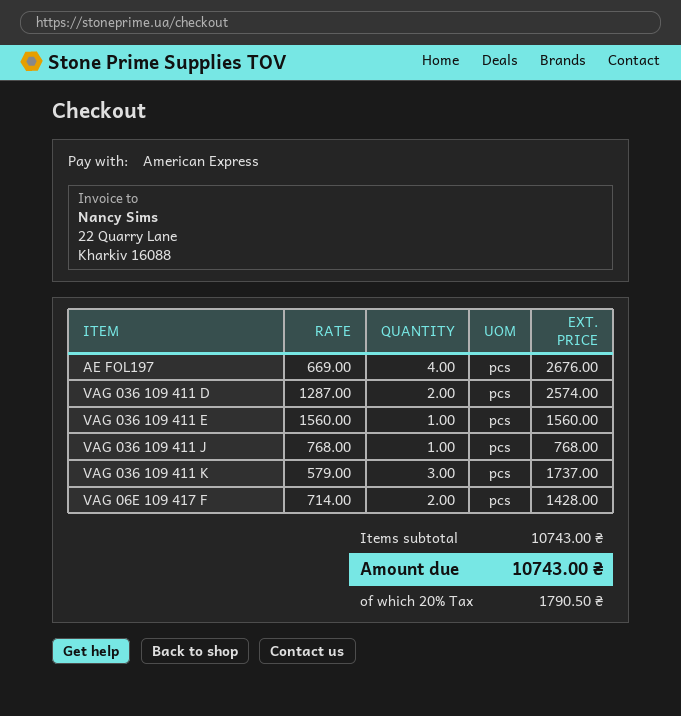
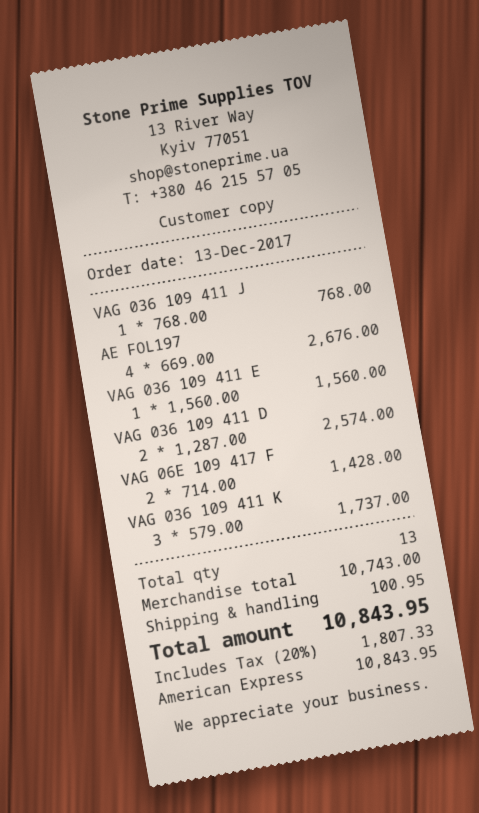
shipping: none -> 100.95
tax: 20% = 1790.50 -> 20% = 1807.33
total: 10743.00 -> 10843.95

